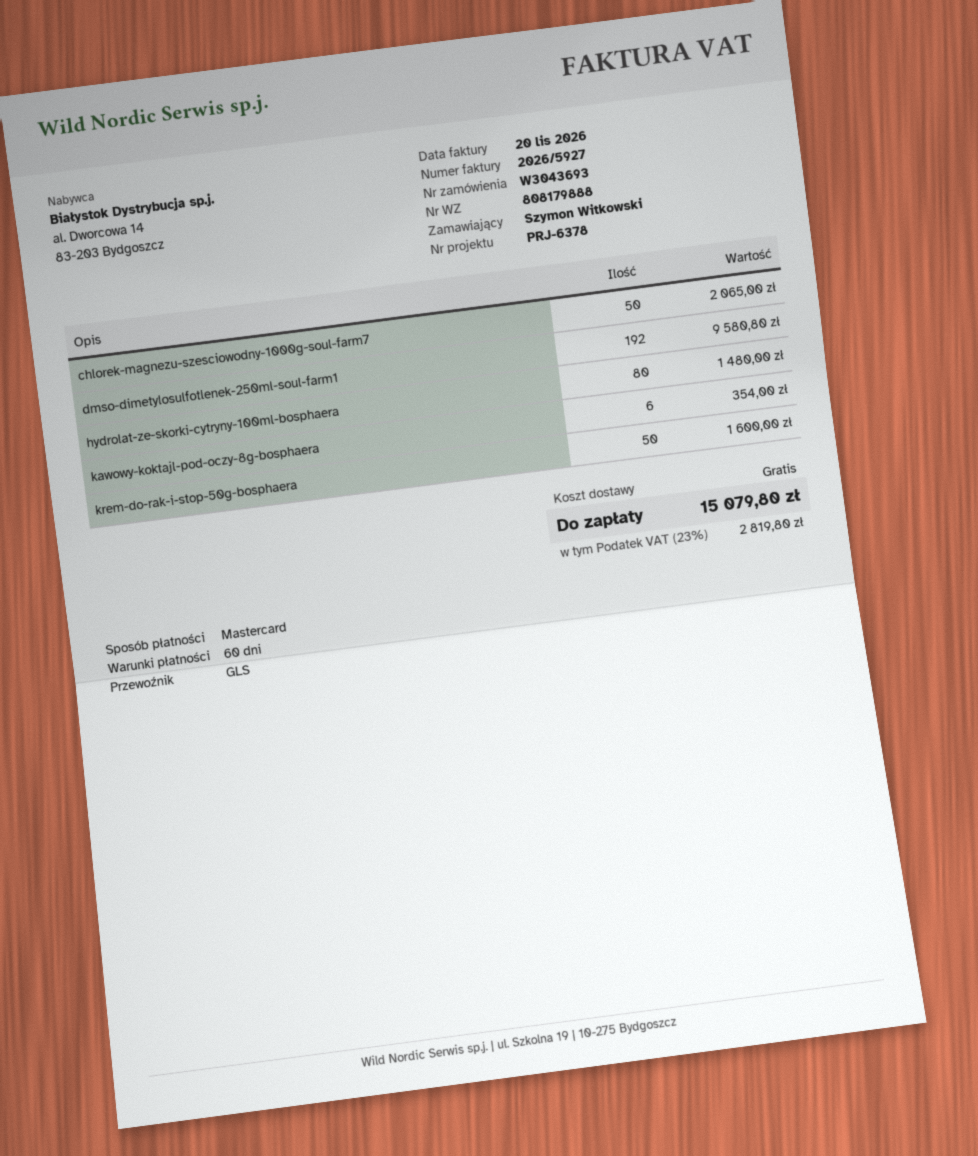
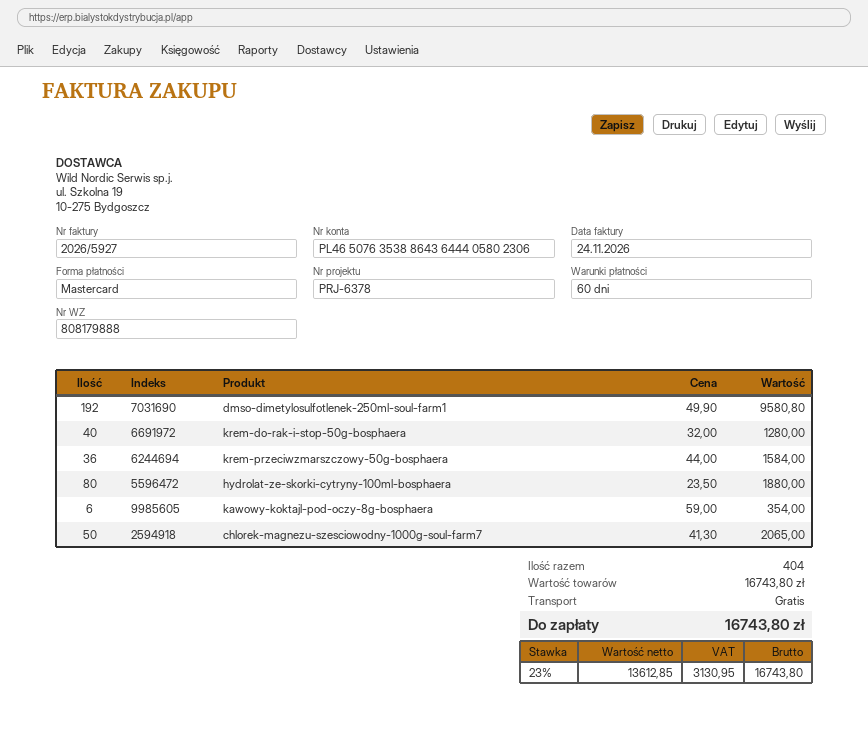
invoice date: 2026-11-20 -> 2026-11-24
hydrolat-ze-skorki-cytryny-100ml-bosphaera: 80 for 1480.00 -> 80 for 1880.00
krem-do-rak-i-stop-50g-bosphaera: 50 for 1600.00 -> 40 for 1280.00
krem-przeciwzmarszczowy-50g-bosphaera: none -> 36 for 1584.00
tax: 23% = 2819.80 -> 23% = 3130.95
total: 15079.80 -> 16743.80

